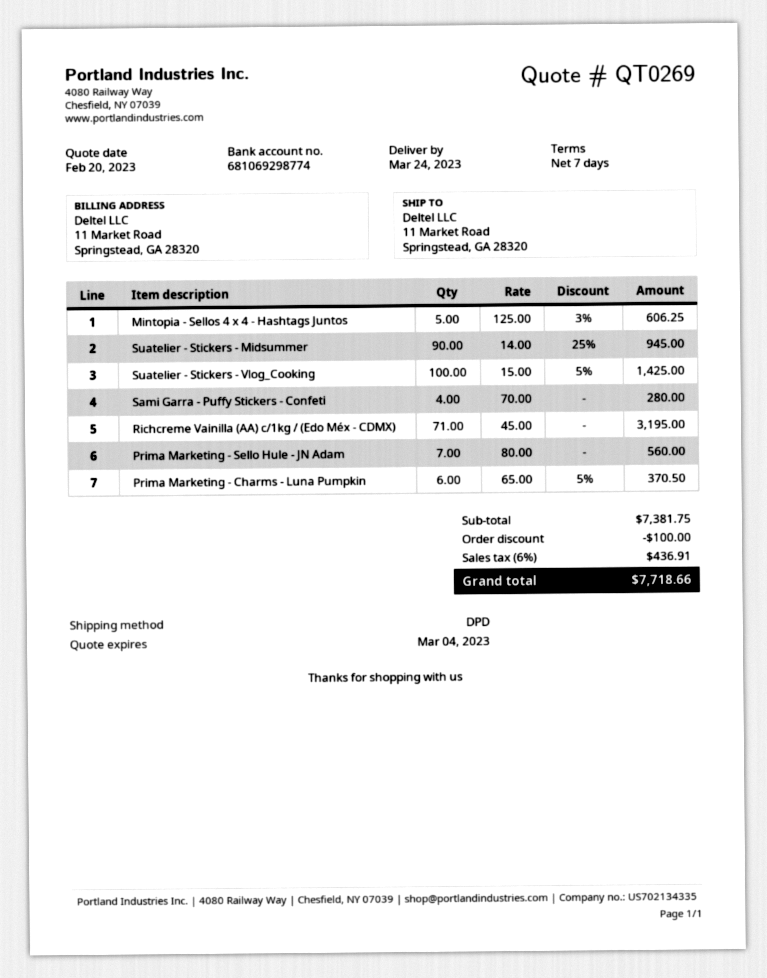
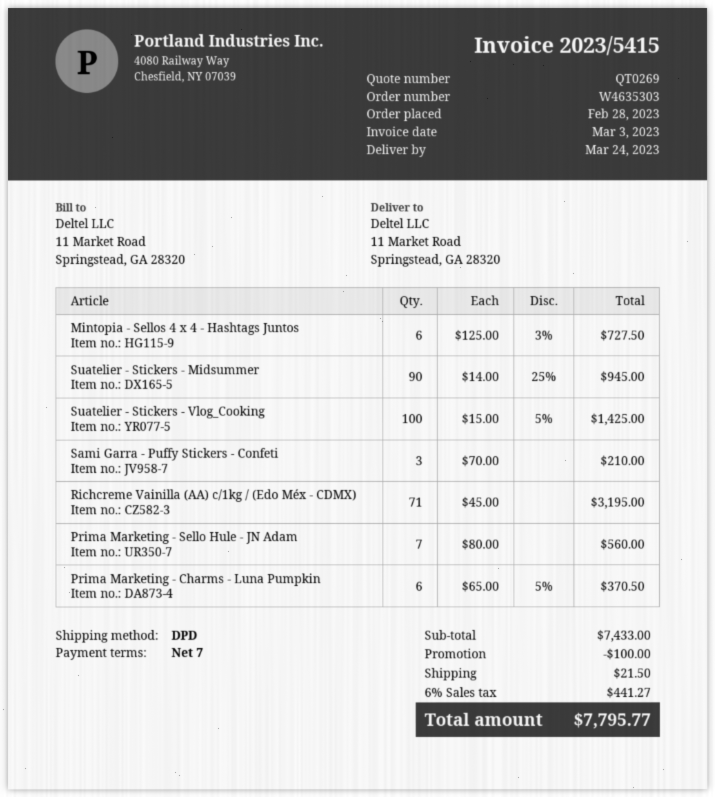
Mintopia - Sellos 4 x 4 - Hashtags Juntos: 5 x 125.00 - 3% = 606.25 -> 6 x 125.00 - 3% = 727.50
Sami Garra - Puffy Stickers - Confeti: 4 x 70.00 = 280.00 -> 3 x 70.00 = 210.00
subtotal: 7381.75 -> 7433.00
shipping: none -> 21.50
tax: 6% = 436.91 -> 6% = 441.27
total: 7718.66 -> 7795.77

